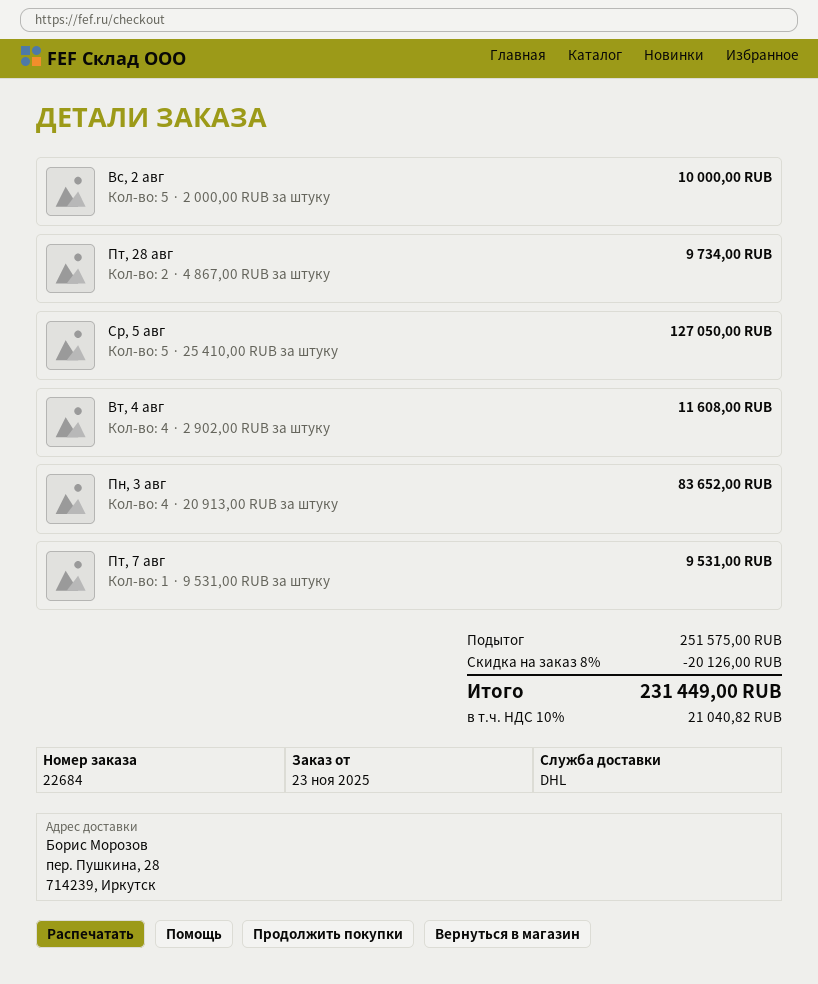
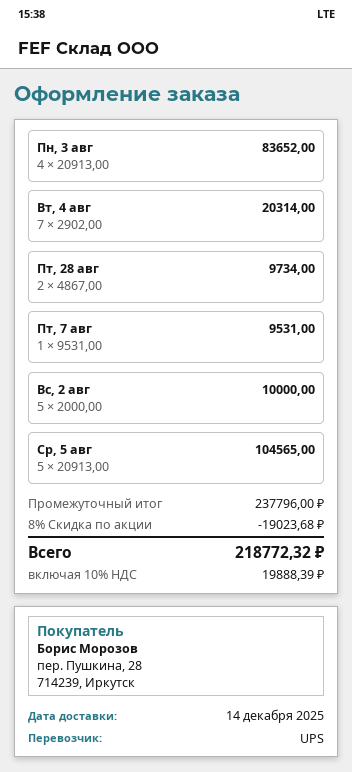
shipping method: DHL -> UPS
Ср, 5 авг: 5 x 25410.00 = 127050.00 -> 5 x 20913.00 = 104565.00
Вт, 4 авг: 4 x 2902.00 = 11608.00 -> 7 x 2902.00 = 20314.00
subtotal: 251575.00 -> 237796.00
discount: 8% = 20126.00 -> 8% = 19023.68
tax: 10% = 21040.82 -> 10% = 19888.39
total: 231449.00 -> 218772.32

